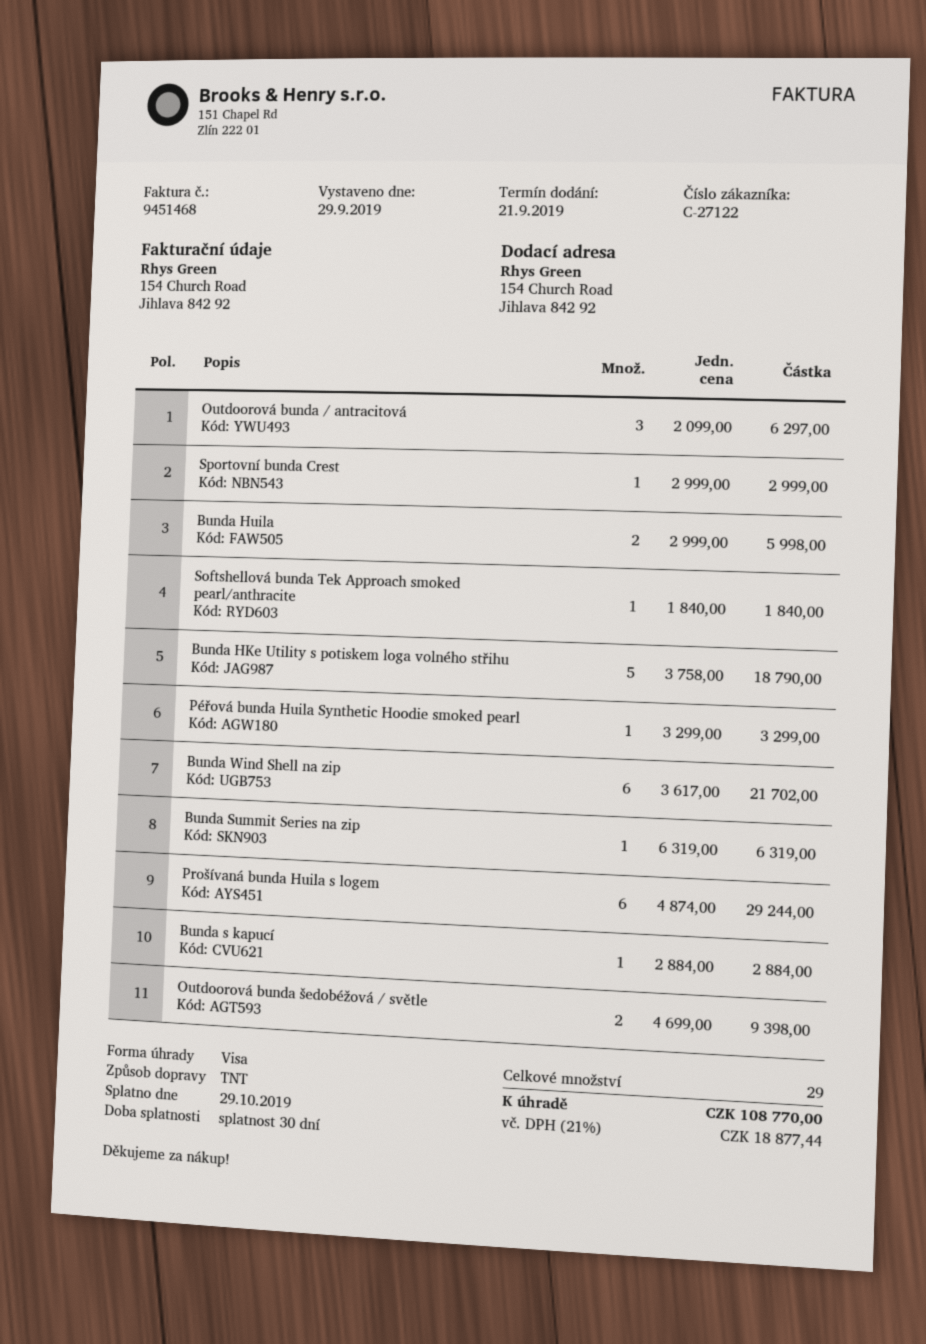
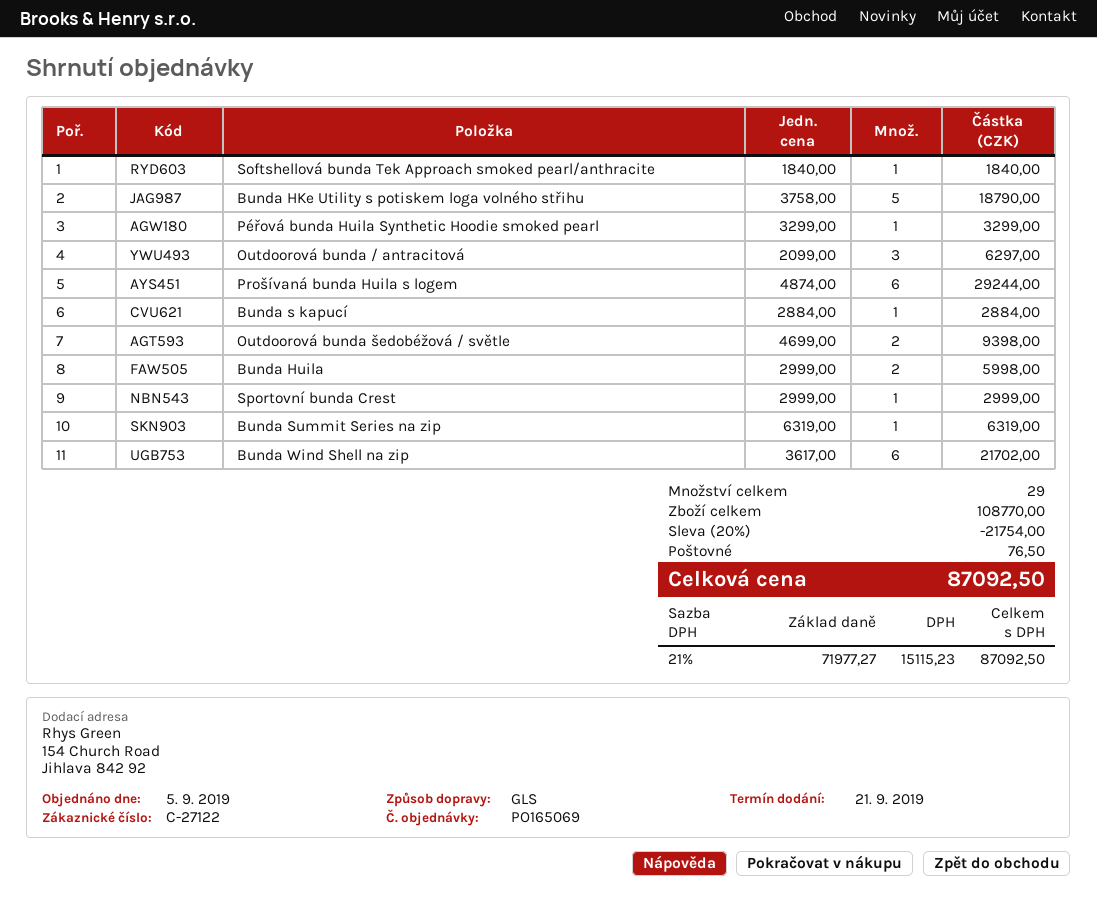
shipping method: TNT -> GLS
discount: none -> 20% = 21754.00
shipping: none -> 76.50
tax: 21% = 18877.44 -> 21% = 15115.23
total: 108770.00 -> 87092.50

